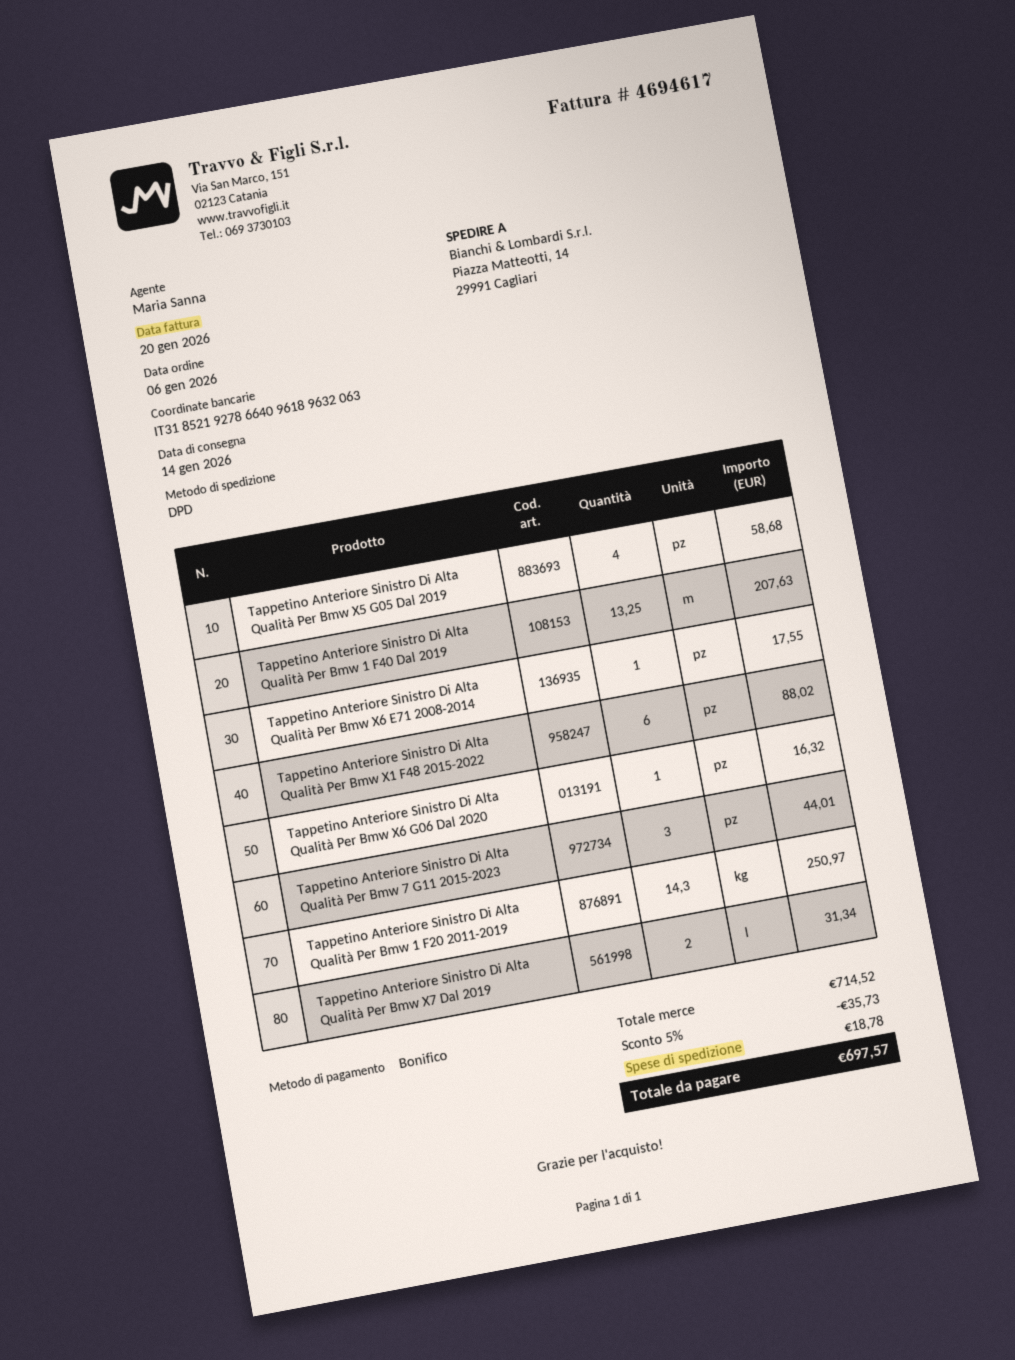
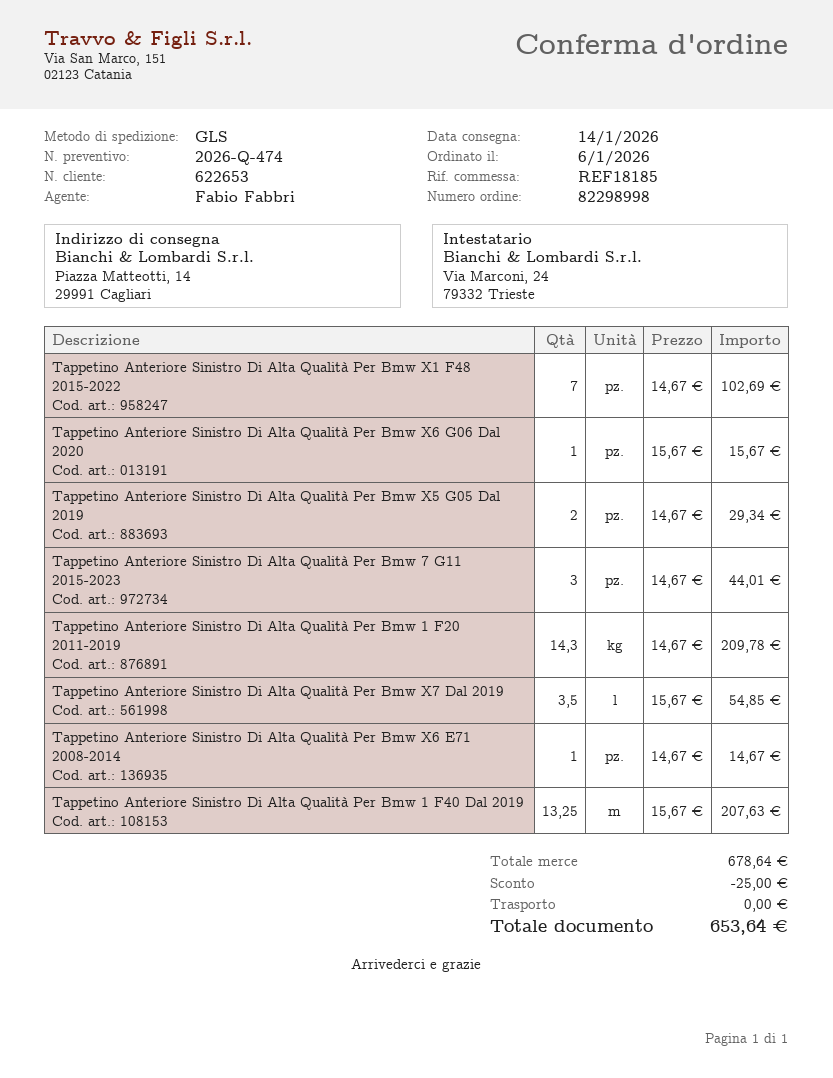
sales rep: Maria Sanna -> Fabio Fabbri
shipping method: DPD -> GLS
Tappetino Anteriore Sinistro Di Alta Qualità Per Bmw X5 G05 Dal 2019: 4 for 58.68 -> 2 for 29.34
Tappetino Anteriore Sinistro Di Alta Qualità Per Bmw X6 E71 2008-2014: 1 for 17.55 -> 1 for 14.67
Tappetino Anteriore Sinistro Di Alta Qualità Per Bmw X1 F48 2015-2022: 6 for 88.02 -> 7 for 102.69
Tappetino Anteriore Sinistro Di Alta Qualità Per Bmw X6 G06 Dal 2020: 1 for 16.32 -> 1 for 15.67
Tappetino Anteriore Sinistro Di Alta Qualità Per Bmw 1 F20 2011-2019: 14.3 for 250.97 -> 14.3 for 209.78
Tappetino Anteriore Sinistro Di Alta Qualità Per Bmw X7 Dal 2019: 2 for 31.34 -> 3.5 for 54.85
subtotal: 714.52 -> 678.64
discount: 35.73 -> 25.00
shipping: 18.78 -> 0.00
total: 697.57 -> 653.64

